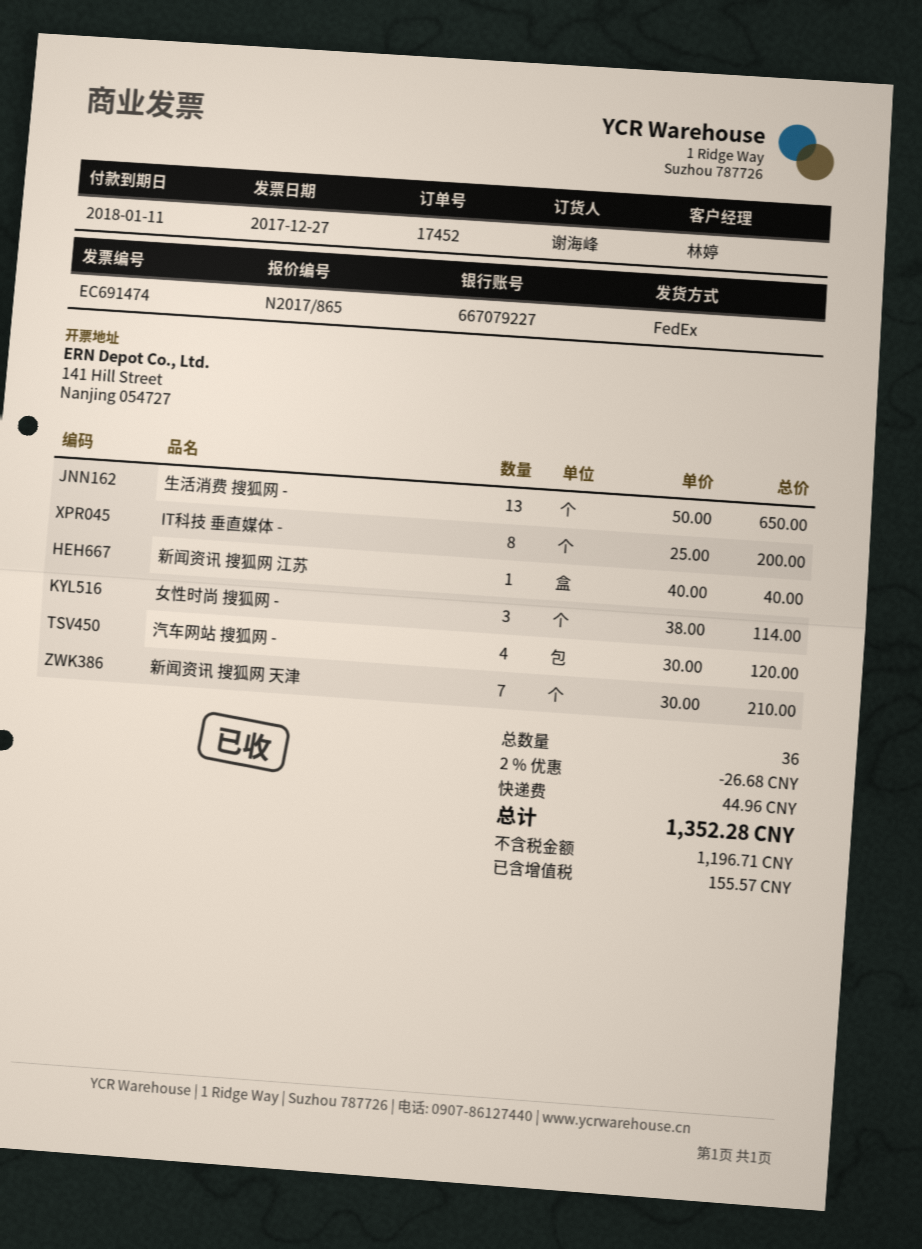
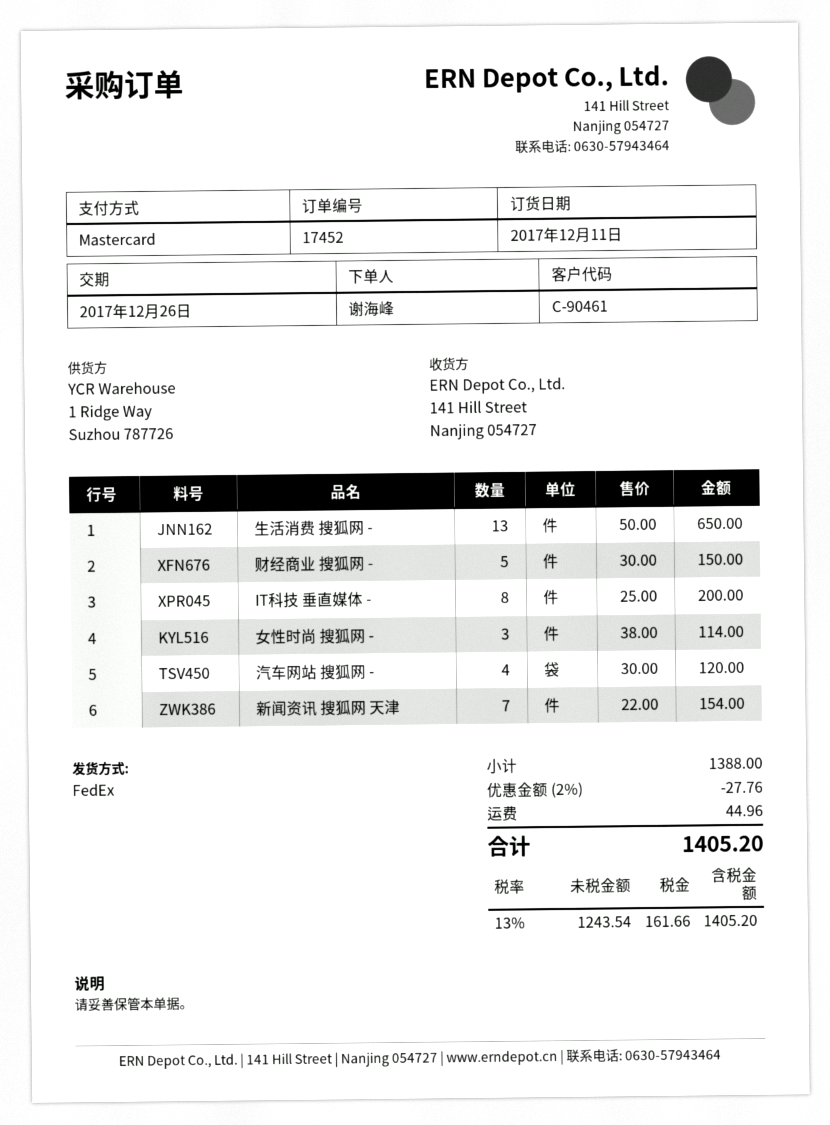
新闻资讯 搜狐网 江苏: 1 x 40.00 = 40.00 -> none
新闻资讯 搜狐网 天津: 7 x 30.00 = 210.00 -> 7 x 22.00 = 154.00
财经商业 搜狐网 -: none -> 5 x 30.00 = 150.00
discount: 2% = 26.68 -> 2% = 27.76
net: 1196.71 -> 1243.54
tax: 155.57 -> 161.66
total: 1352.28 -> 1405.20

